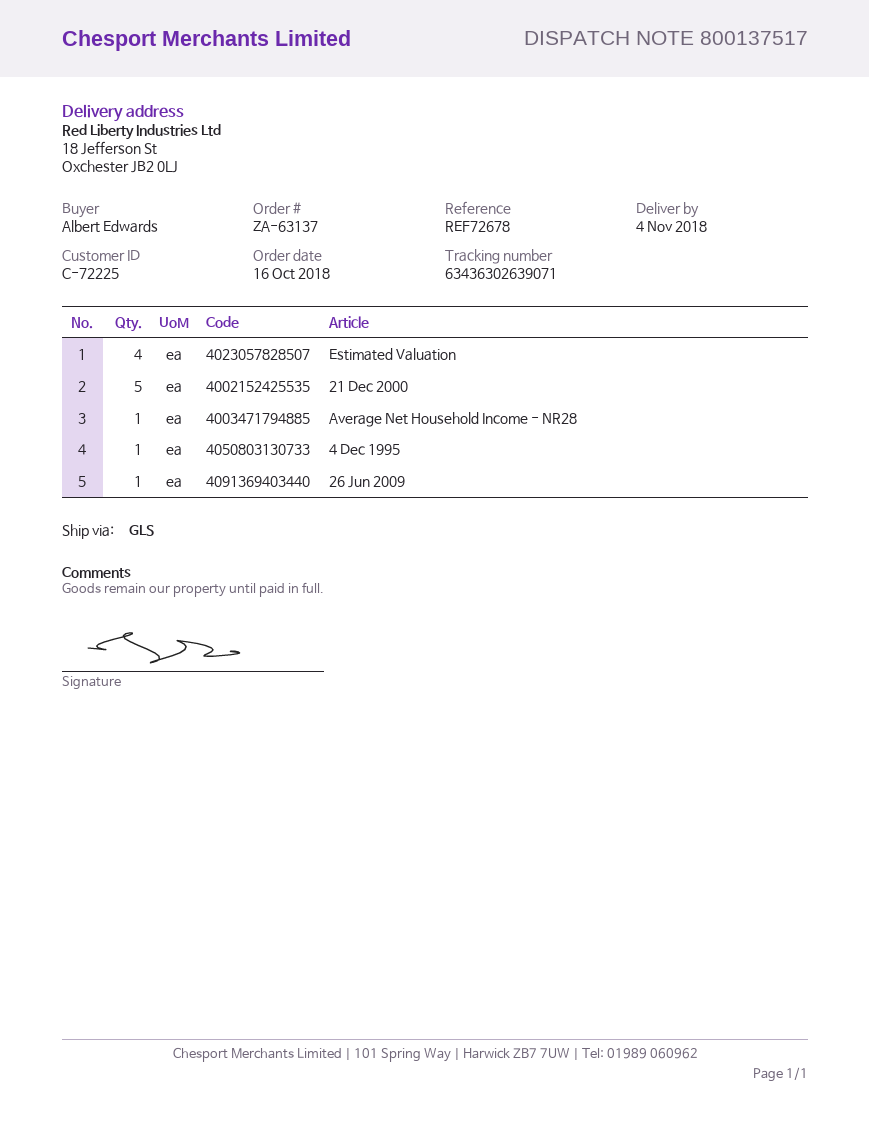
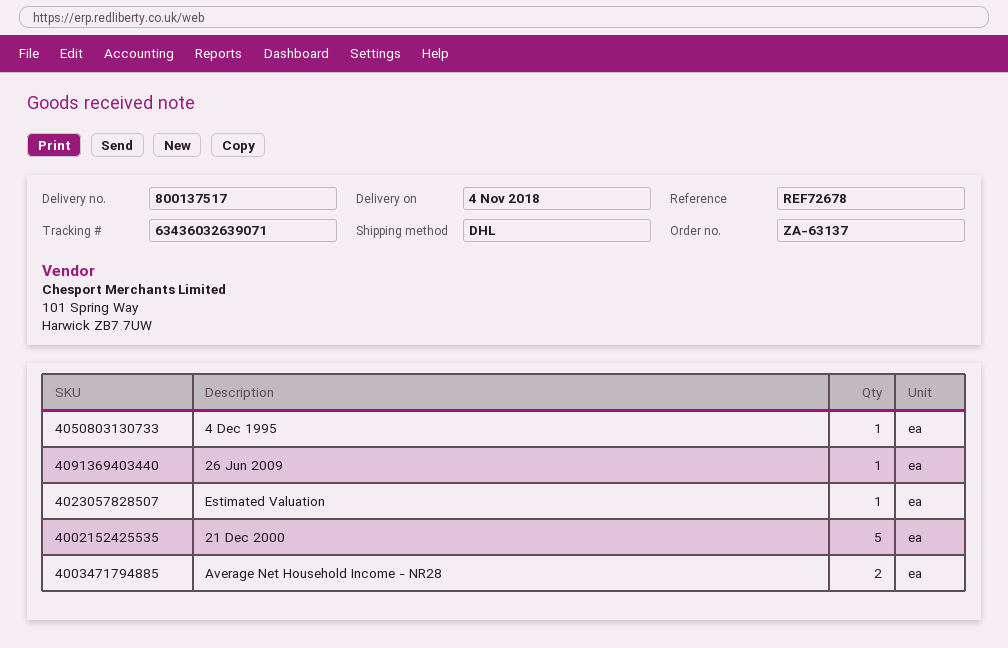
shipping method: GLS -> DHL
tracking number: 63436302639071 -> 63436032639071
Estimated Valuation: 4 -> 1
Average Net Household Income - NR28: 1 -> 2

